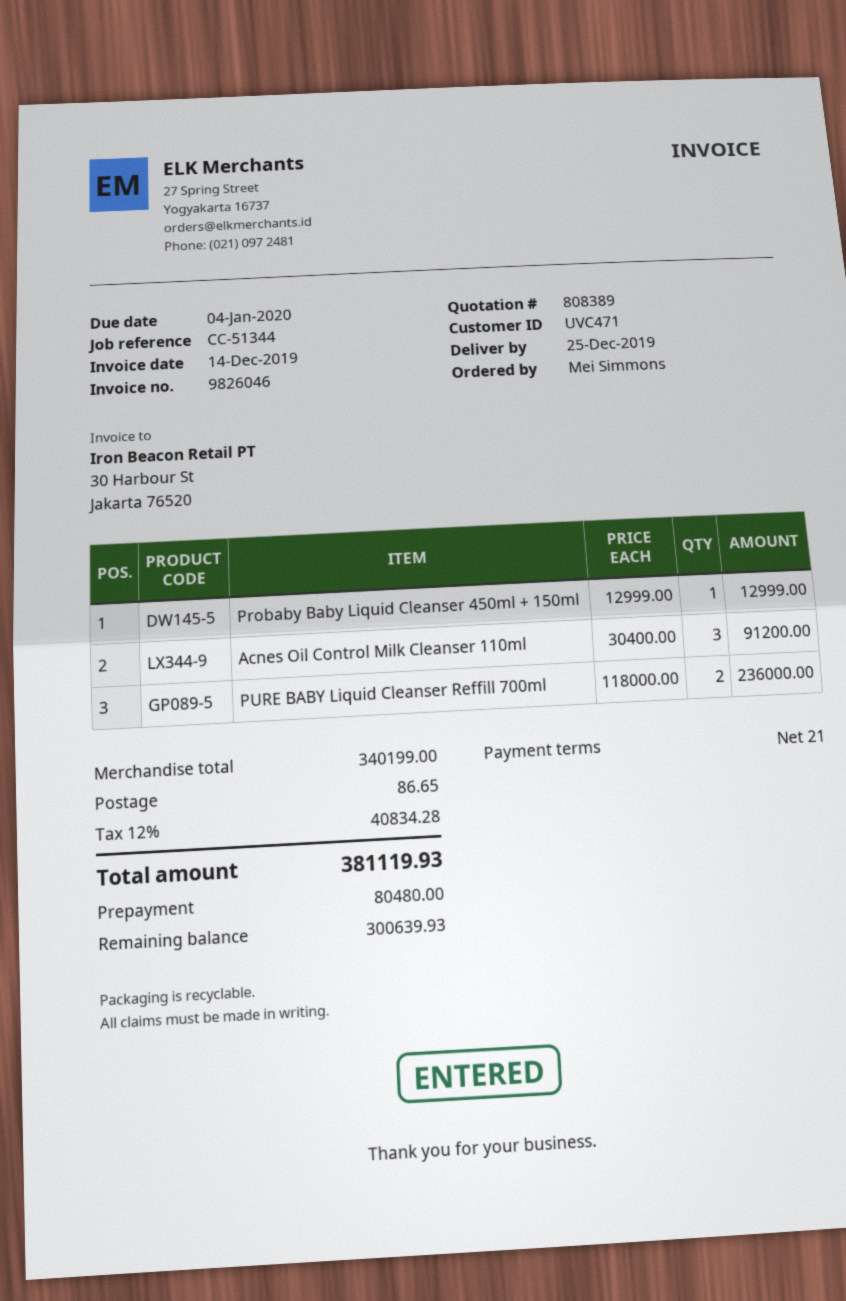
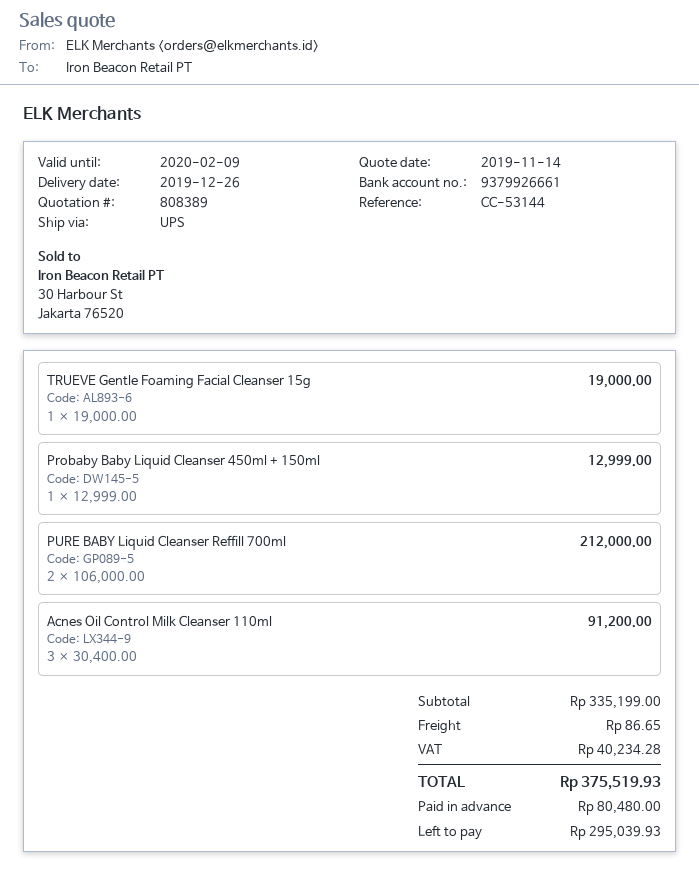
delivery date: 2019-12-25 -> 2019-12-26
reference: CC-51344 -> CC-53144
PURE BABY Liquid Cleanser Reffill 700ml: 2 x 118000.00 = 236000.00 -> 2 x 106000.00 = 212000.00
TRUEVE Gentle Foaming Facial Cleanser 15g: none -> 1 x 19000.00 = 19000.00
subtotal: 340199.00 -> 335199.00
tax: 40834.28 -> 40234.28
total: 381119.93 -> 375519.93
balance: 300639.93 -> 295039.93

